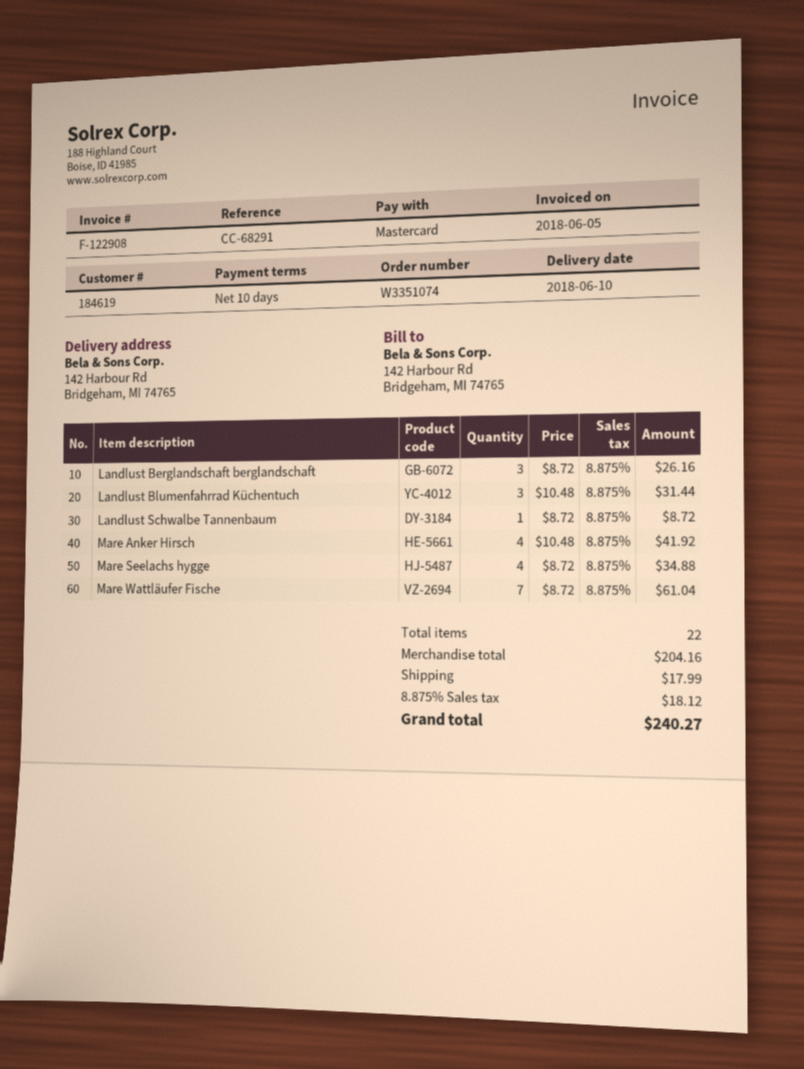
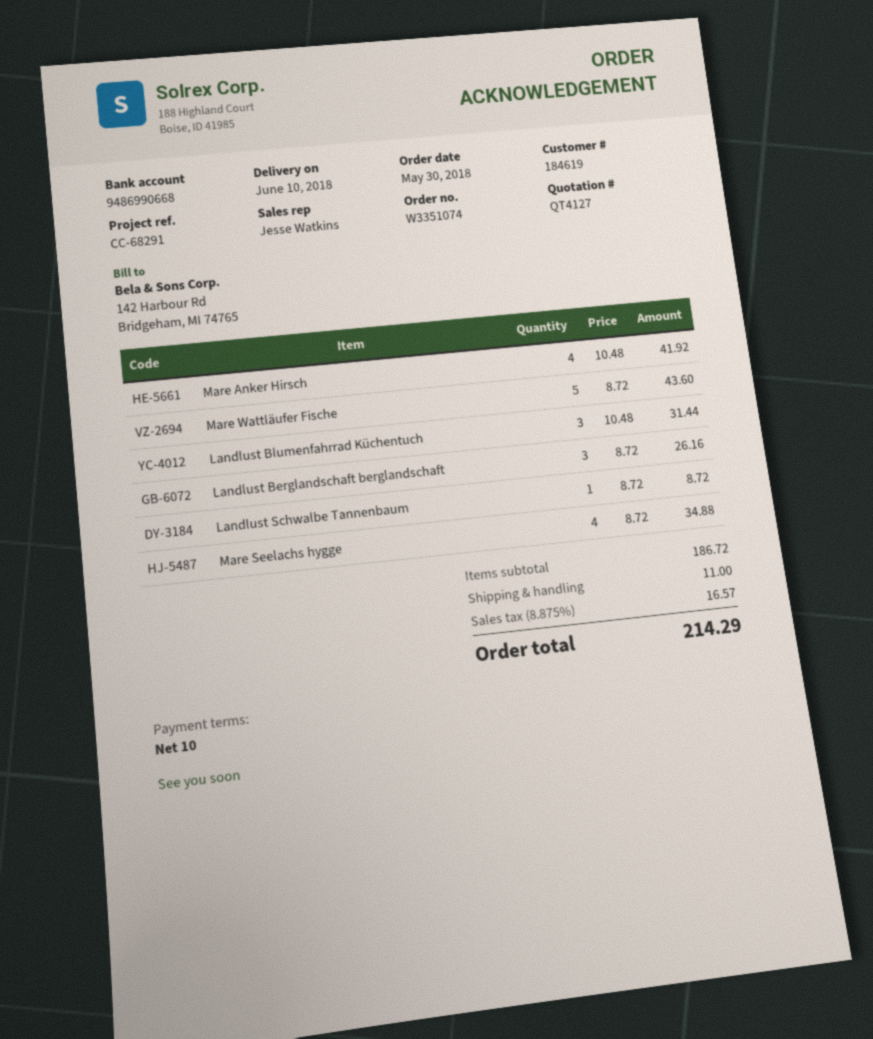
Mare Wattläufer Fische: 7 x 8.72 = 61.04 -> 5 x 8.72 = 43.60
subtotal: 204.16 -> 186.72
shipping: 17.99 -> 11.00
tax: 8.875% = 18.12 -> 8.875% = 16.57
total: 240.27 -> 214.29

